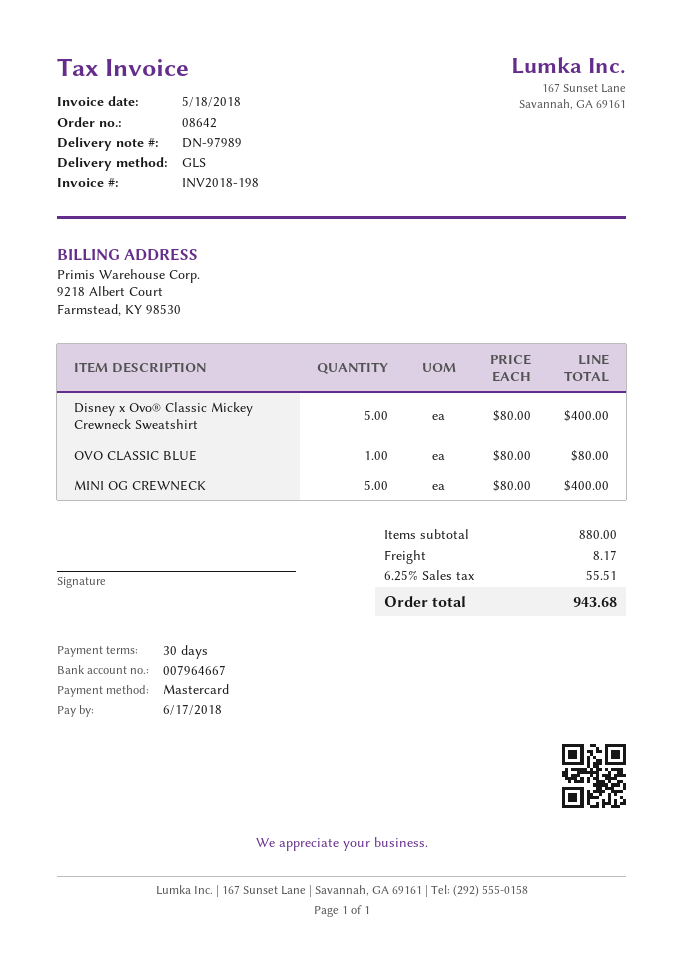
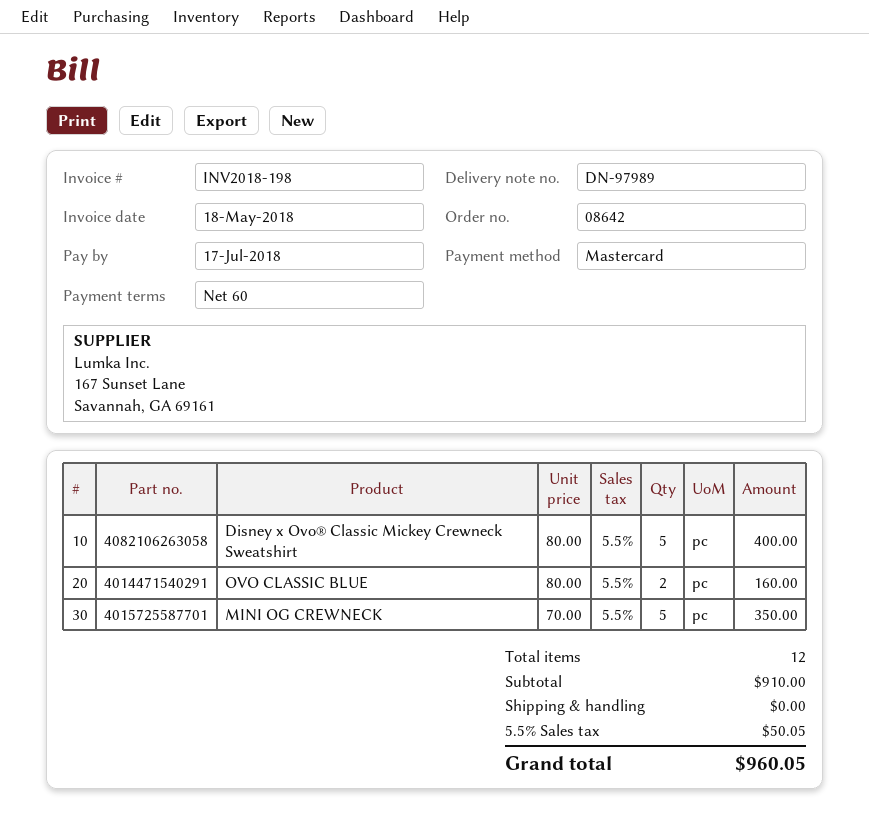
payment terms: 30 days -> 60 days
due date: 2018-06-17 -> 2018-07-17
OVO CLASSIC BLUE: 1 x 80.00 = 80.00 -> 2 x 80.00 = 160.00
MINI OG CREWNECK: 5 x 80.00 = 400.00 -> 5 x 70.00 = 350.00
subtotal: 880.00 -> 910.00
shipping: 8.17 -> 0.00
tax: 6.25% = 55.51 -> 5.5% = 50.05
total: 943.68 -> 960.05

